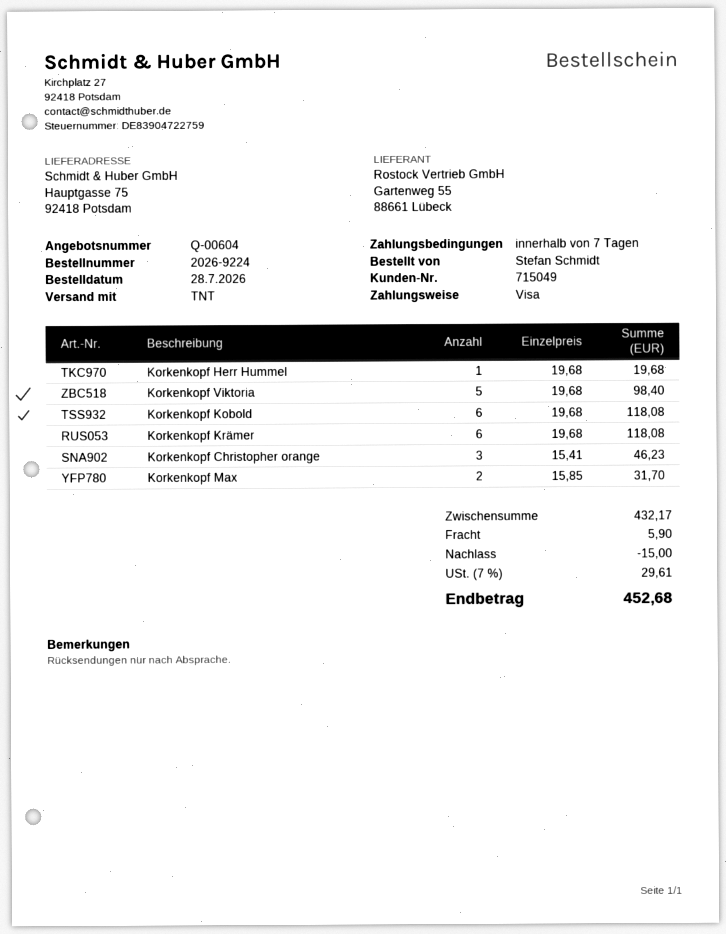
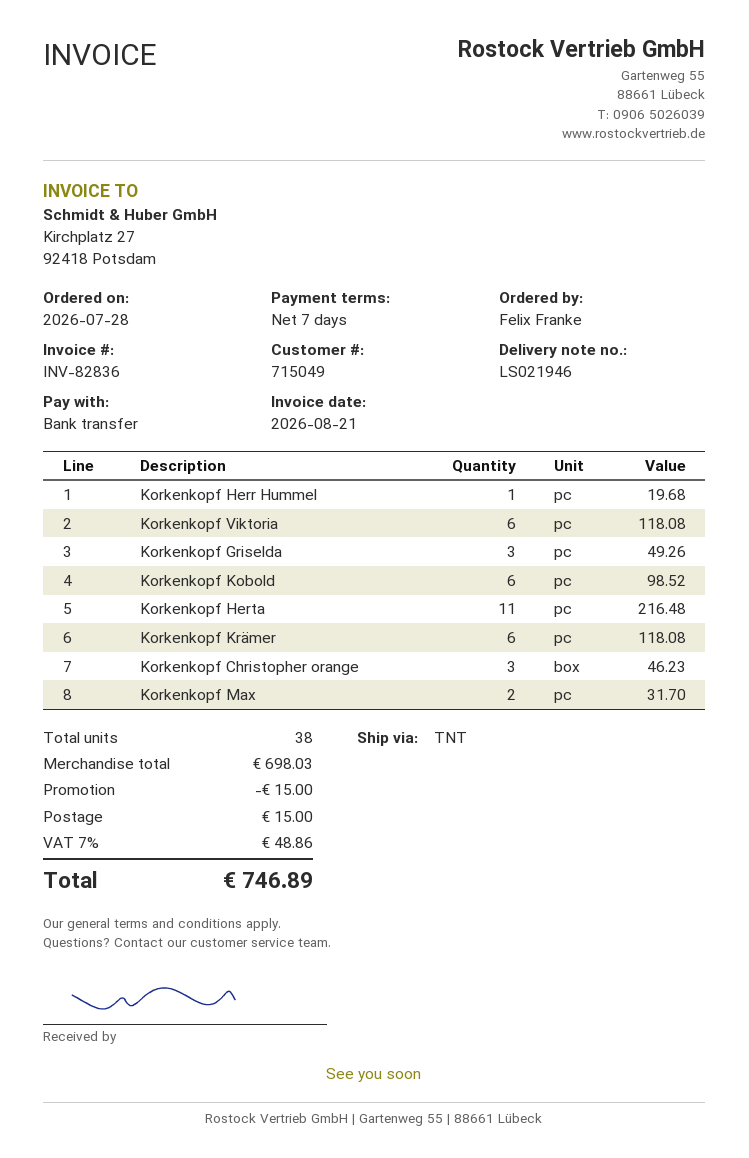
ordered by: Stefan Schmidt -> Felix Franke
payment method: Visa -> bank transfer
Korkenkopf Viktoria: 5 for 98.40 -> 6 for 118.08
Korkenkopf Kobold: 6 for 118.08 -> 6 for 98.52
Korkenkopf Griselda: none -> 3 for 49.26
Korkenkopf Herta: none -> 11 for 216.48
subtotal: 432.17 -> 698.03
shipping: 5.90 -> 15.00
tax: 7% = 29.61 -> 7% = 48.86
total: 452.68 -> 746.89

